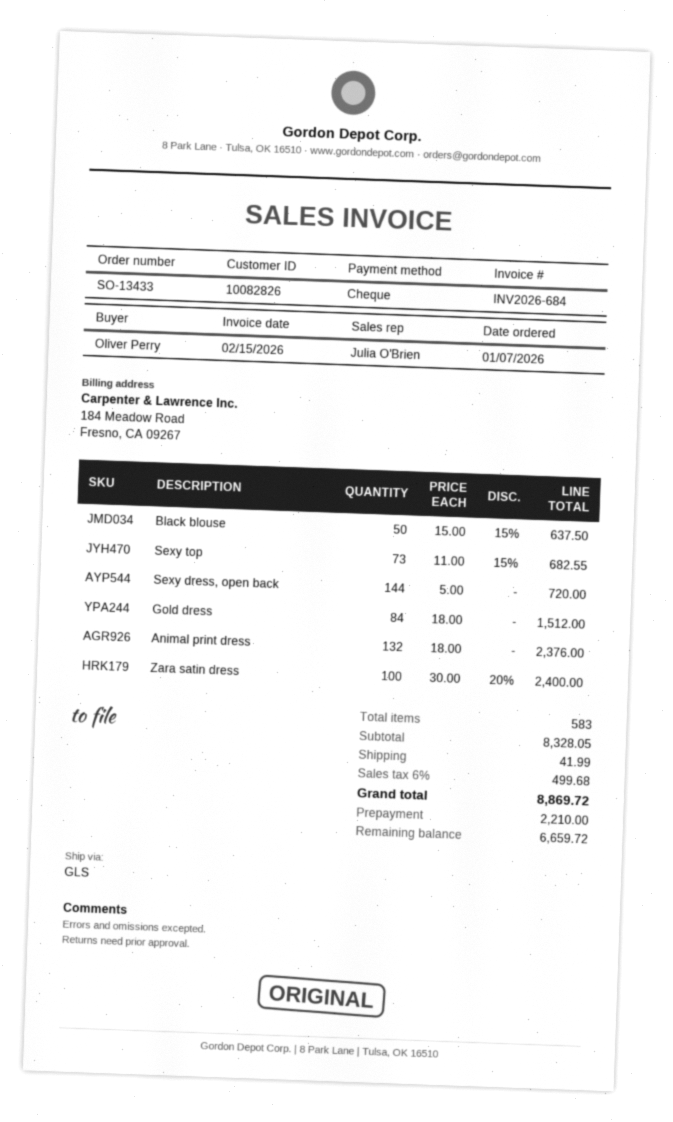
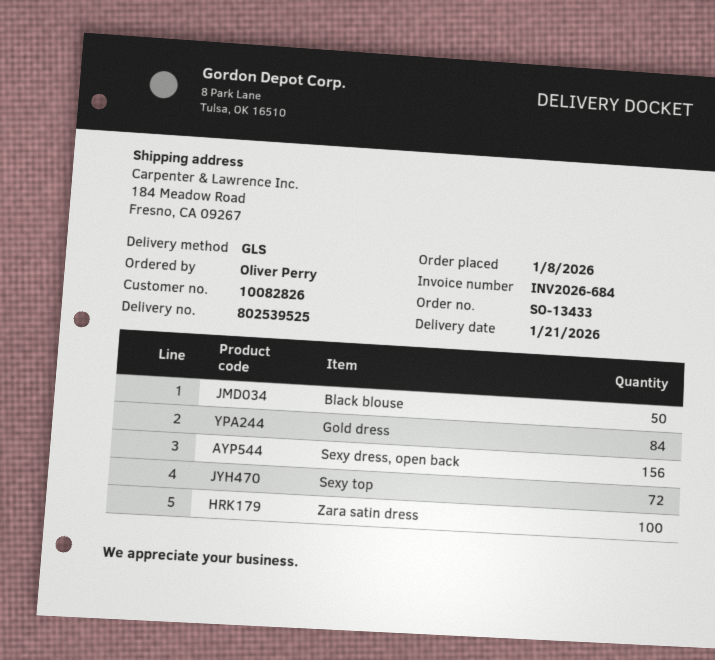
order date: 2026-01-07 -> 2026-01-08
Sexy top: 73 -> 72
Sexy dress, open back: 144 -> 156
Animal print dress: 132 -> none

